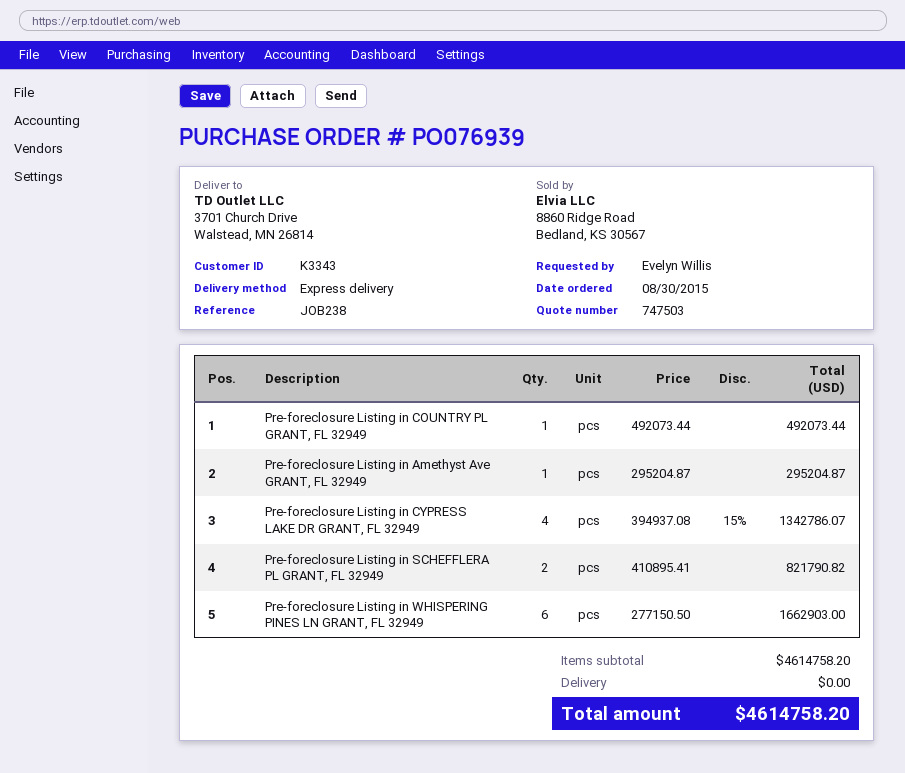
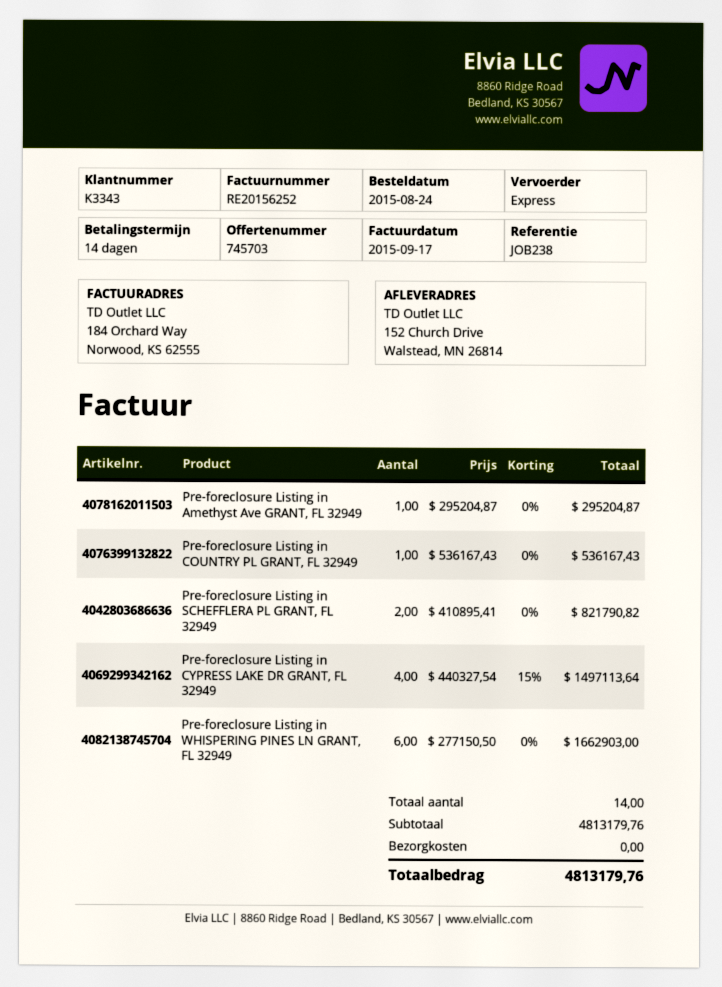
quote number: 747503 -> 745703
order date: 2015-08-30 -> 2015-08-24
ship to: 3701 Church Drive, Walstead, MN 26814 -> 152 Church Drive, Walstead, MN 26814
Pre-foreclosure Listing in COUNTRY PL GRANT, FL 32949: 1 x 492073.44 = 492073.44 -> 1 x 536167.43 = 536167.43
Pre-foreclosure Listing in CYPRESS LAKE DR GRANT, FL 32949: 4 x 394937.08 - 15% = 1342786.07 -> 4 x 440327.54 - 15% = 1497113.64
subtotal: 4614758.20 -> 4813179.76
total: 4614758.20 -> 4813179.76

